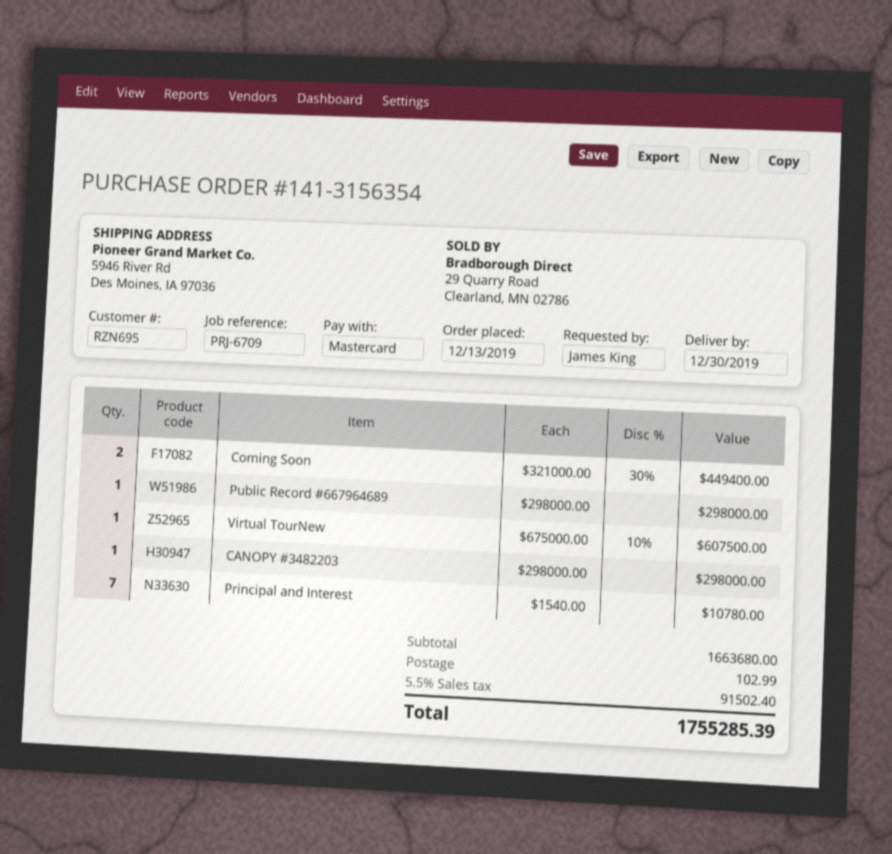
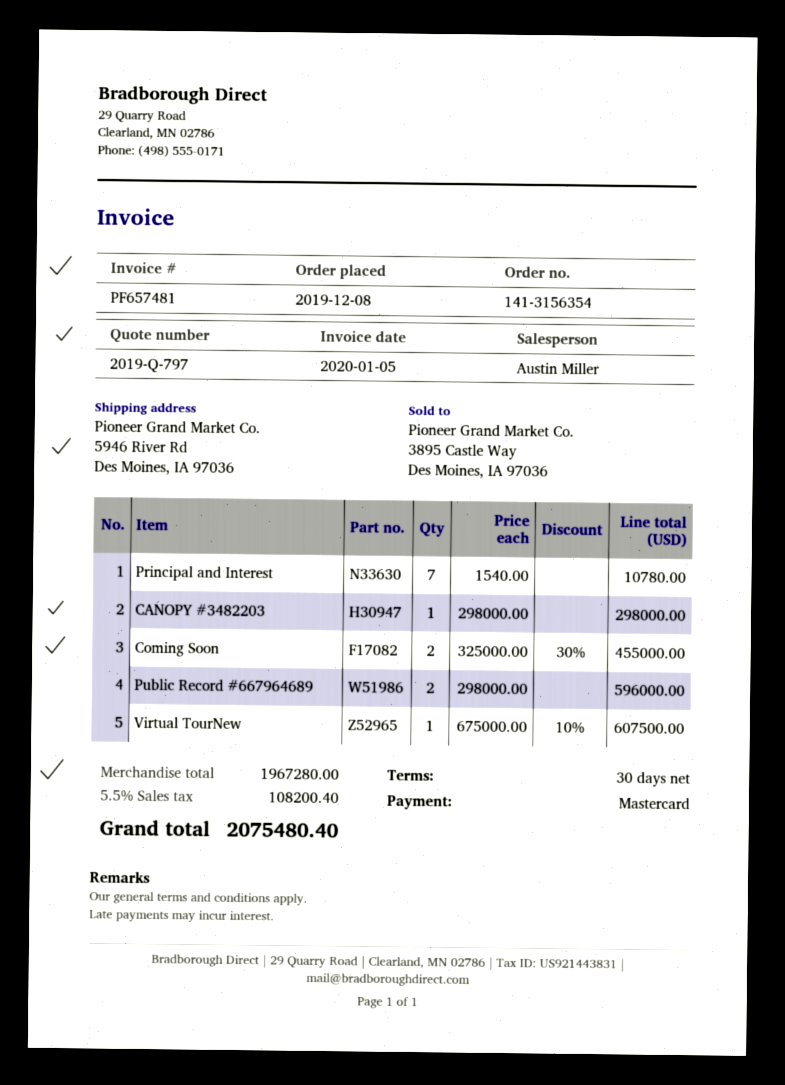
order date: 2019-12-13 -> 2019-12-08
Coming Soon: 2 x 321000.00 - 30% = 449400.00 -> 2 x 325000.00 - 30% = 455000.00
Public Record #667964689: 1 x 298000.00 = 298000.00 -> 2 x 298000.00 = 596000.00
subtotal: 1663680.00 -> 1967280.00
shipping: 102.99 -> none
tax: 5.5% = 91502.40 -> 5.5% = 108200.40
total: 1755285.39 -> 2075480.40

